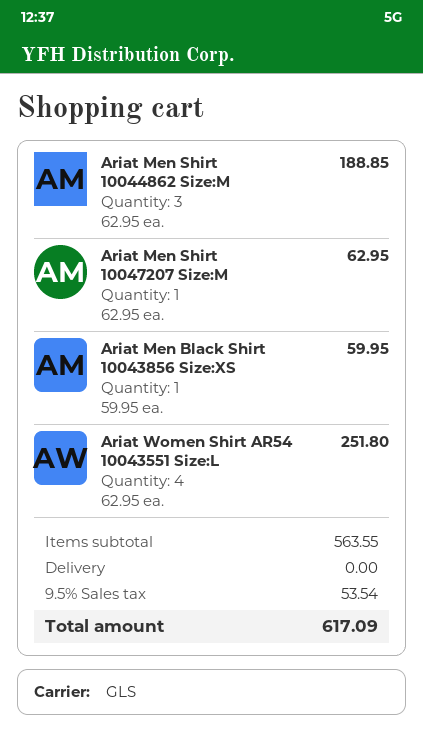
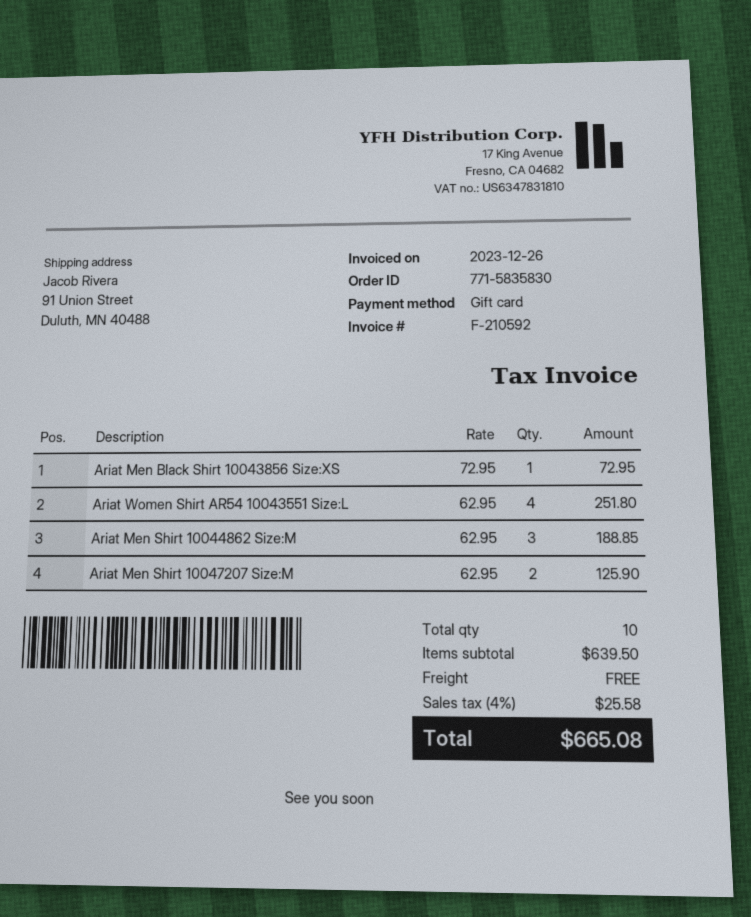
Ariat Men Shirt 10047207 Size:M: 1 x 62.95 = 62.95 -> 2 x 62.95 = 125.90
Ariat Men Black Shirt 10043856 Size:XS: 1 x 59.95 = 59.95 -> 1 x 72.95 = 72.95
subtotal: 563.55 -> 639.50
tax: 9.5% = 53.54 -> 4% = 25.58
total: 617.09 -> 665.08

